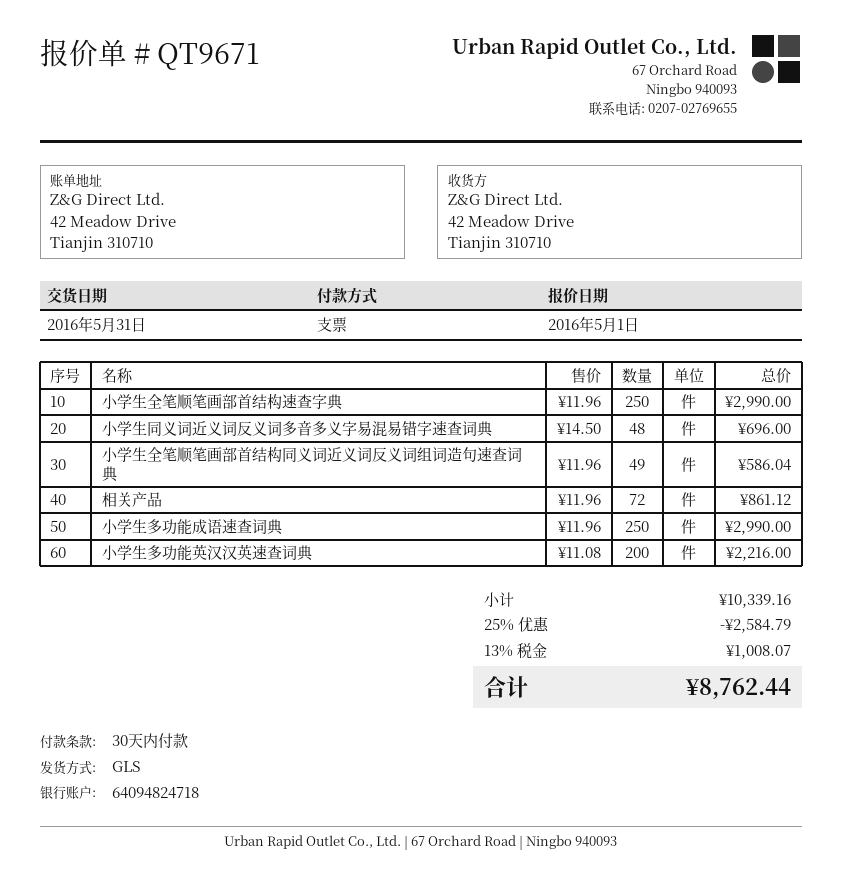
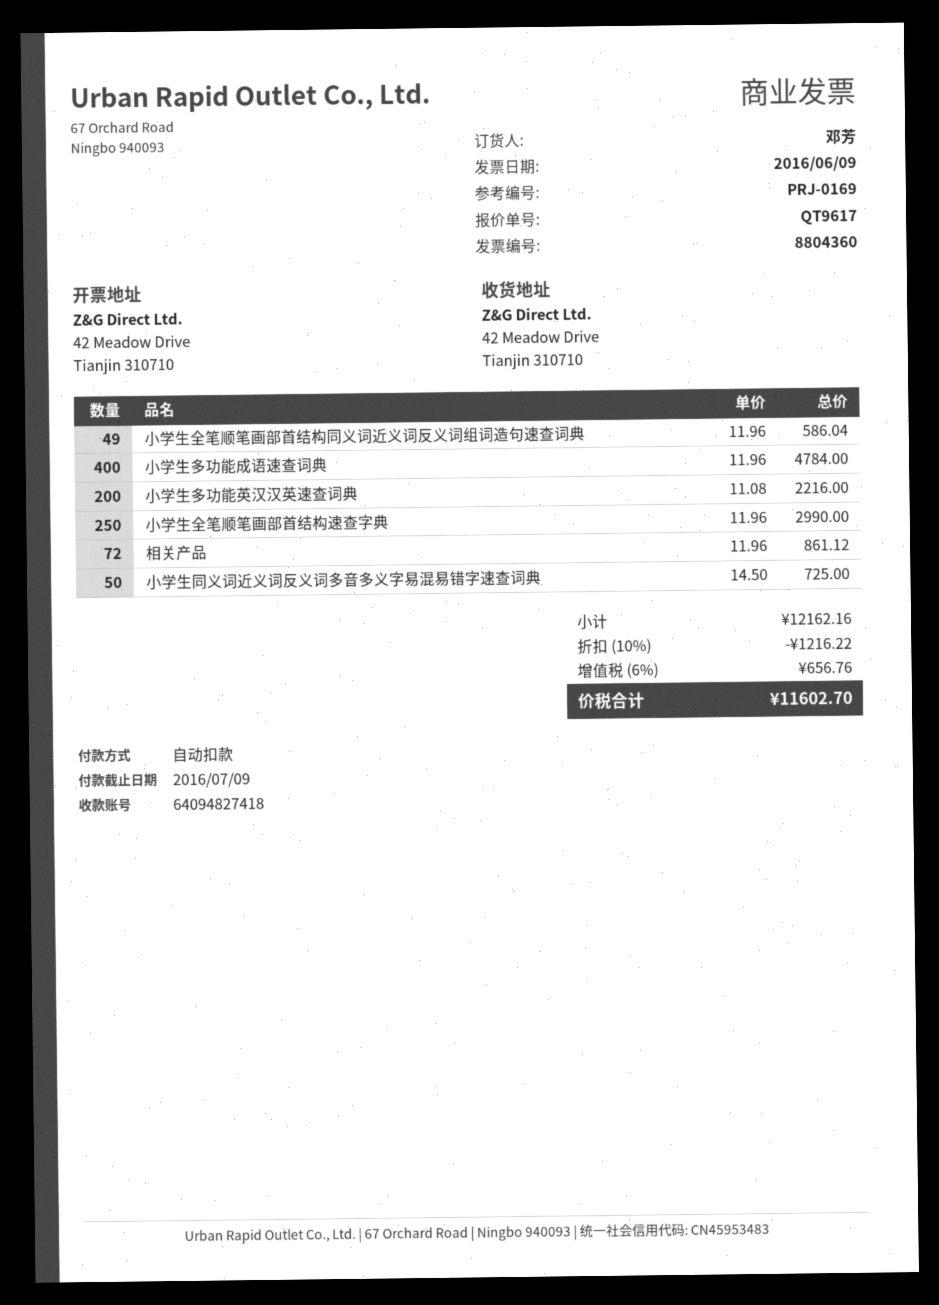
quote number: QT9671 -> QT9617
payment method: cheque -> direct debit
bank account: 64094824718 -> 64094827418
小学生同义词近义词反义词多音多义字易混易错字速查词典: 48 x 14.50 = 696.00 -> 50 x 14.50 = 725.00
小学生多功能成语速查词典: 250 x 11.96 = 2990.00 -> 400 x 11.96 = 4784.00
subtotal: 10339.16 -> 12162.16
discount: 25% = 2584.79 -> 10% = 1216.22
tax: 13% = 1008.07 -> 6% = 656.76
total: 8762.44 -> 11602.70

